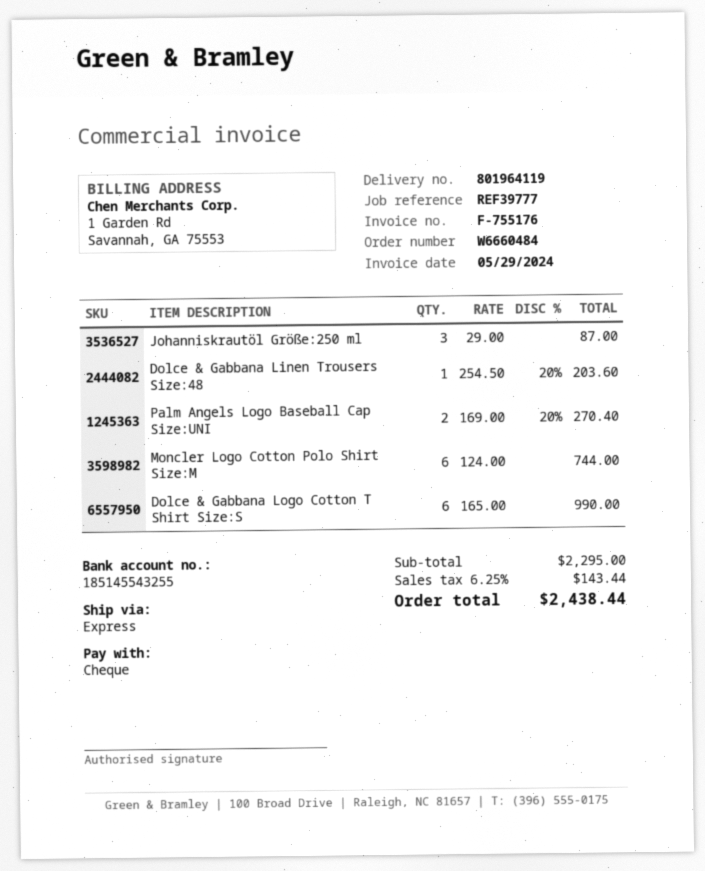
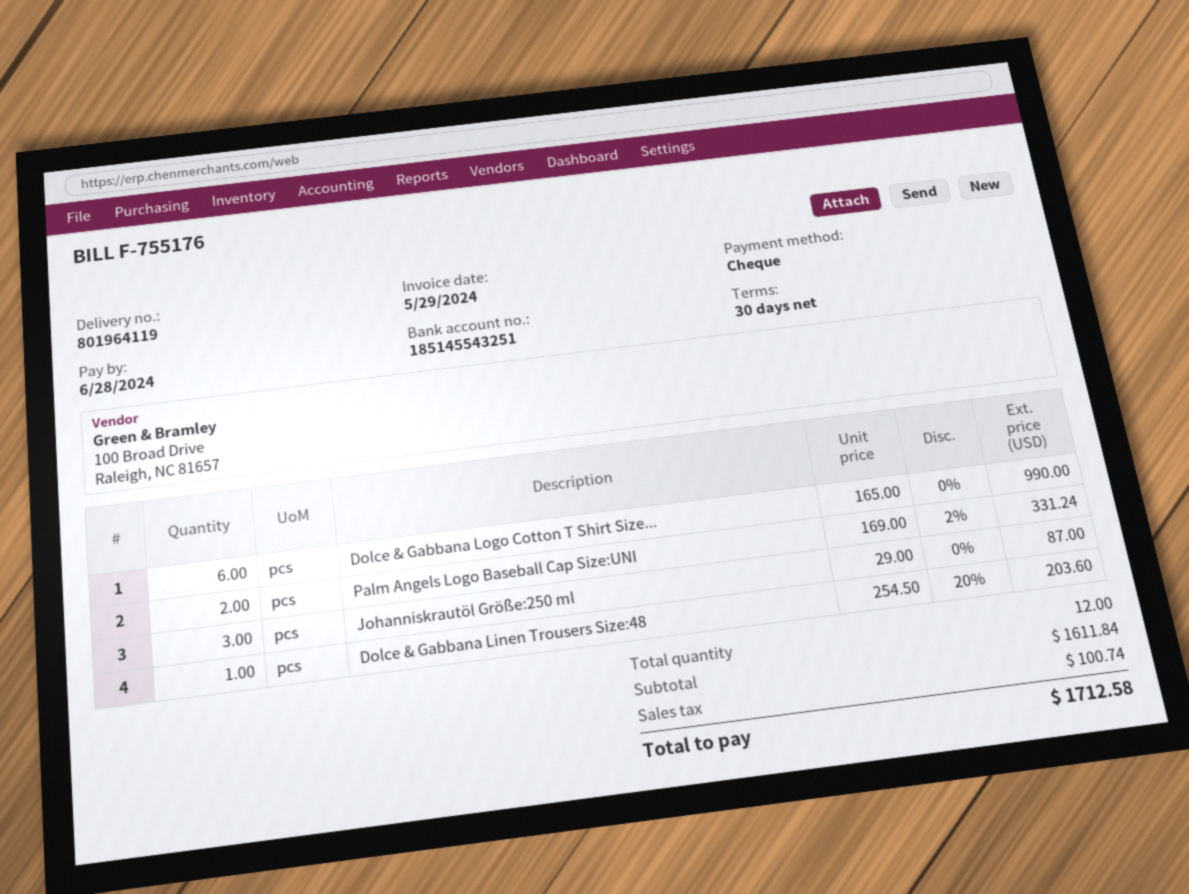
bank account: 185145543255 -> 185145543251
Palm Angels Logo Baseball Cap Size:UNI: 2 x 169.00 - 20% = 270.40 -> 2 x 169.00 - 2% = 331.24
Moncler Logo Cotton Polo Shirt Size:M: 6 x 124.00 = 744.00 -> none
subtotal: 2295.00 -> 1611.84
tax: 143.44 -> 100.74
total: 2438.44 -> 1712.58

